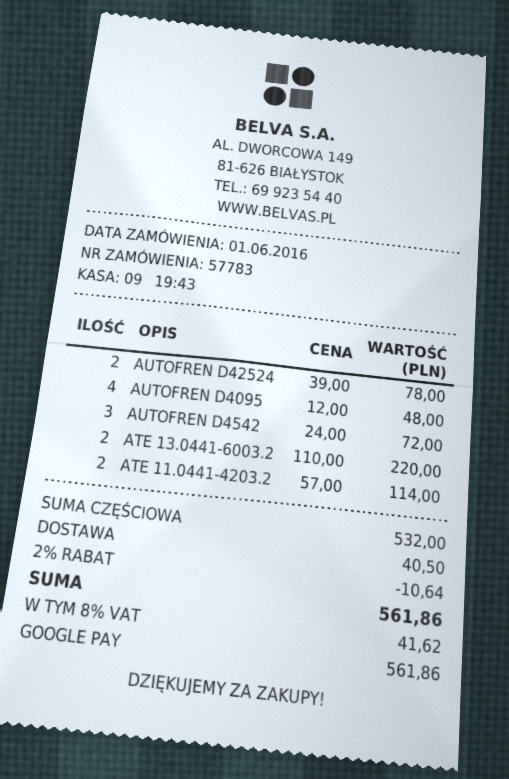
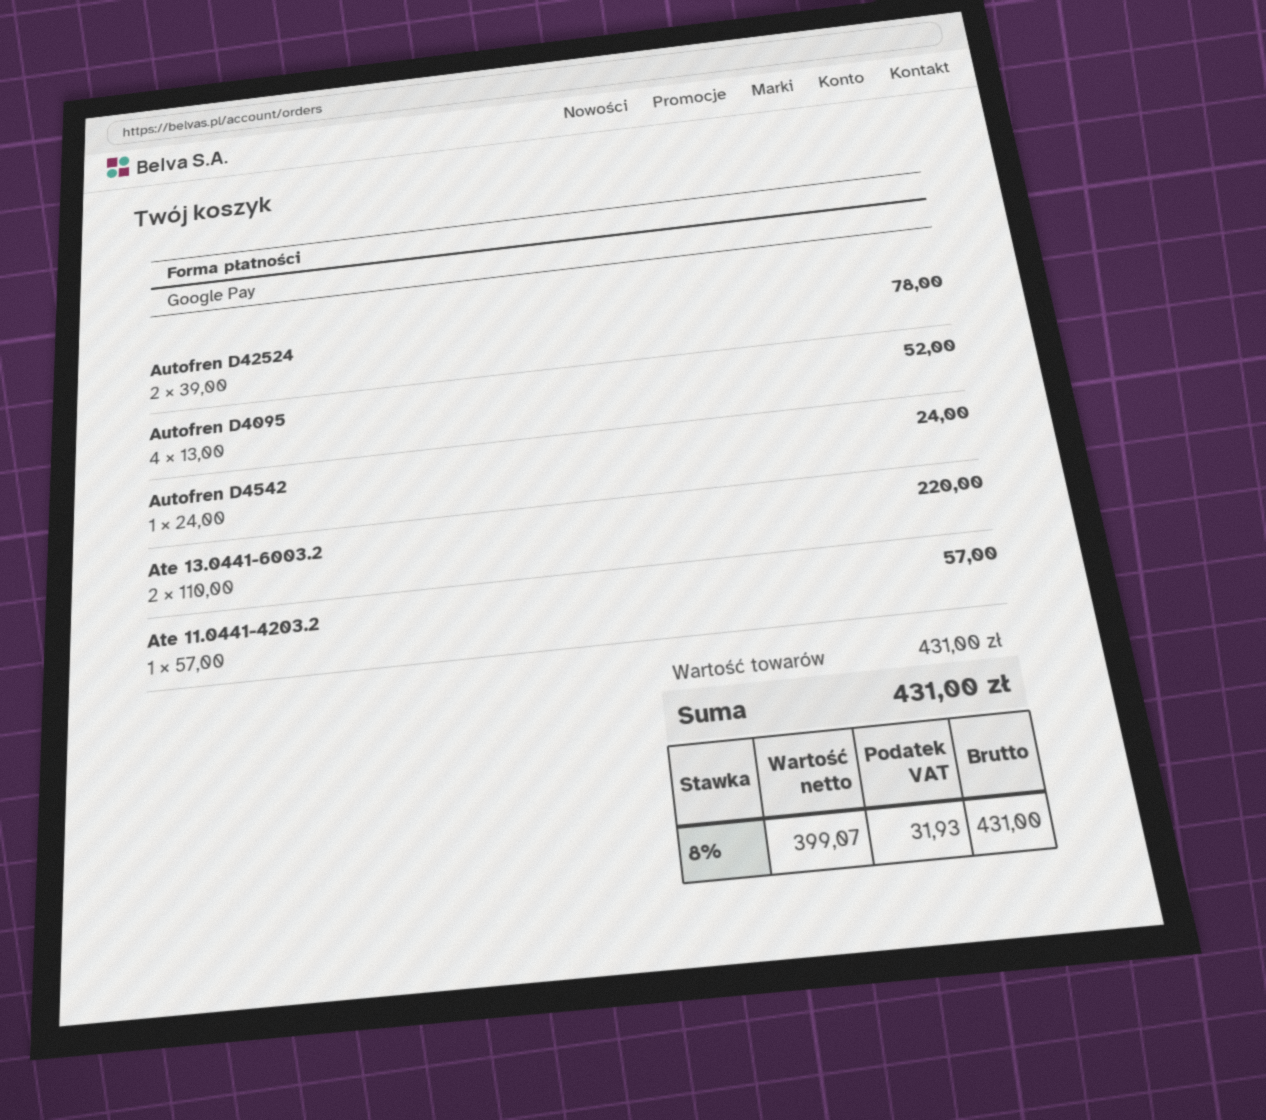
AUTOFREN D4095: 4 x 12.00 = 48.00 -> 4 x 13.00 = 52.00
AUTOFREN D4542: 3 x 24.00 = 72.00 -> 1 x 24.00 = 24.00
ATE 11.0441-4203.2: 2 x 57.00 = 114.00 -> 1 x 57.00 = 57.00
subtotal: 532.00 -> 431.00
discount: 2% = 10.64 -> none
shipping: 40.50 -> none
tax: 8% = 41.62 -> 8% = 31.93
total: 561.86 -> 431.00

